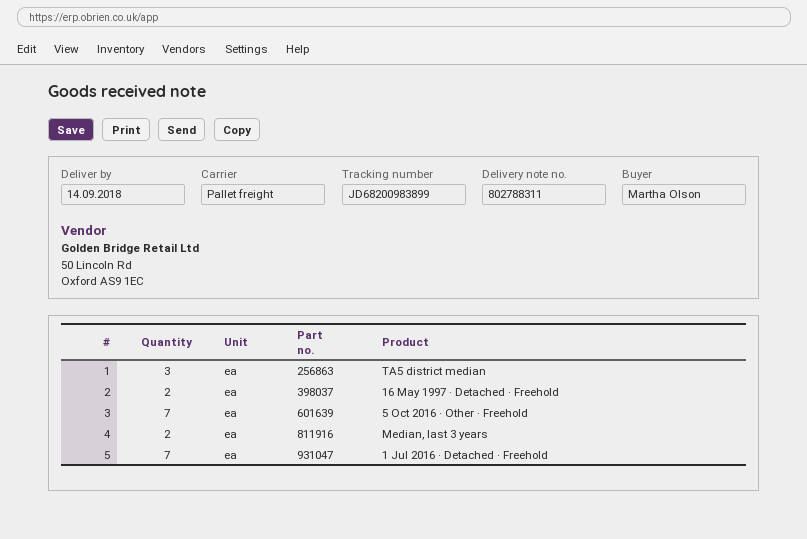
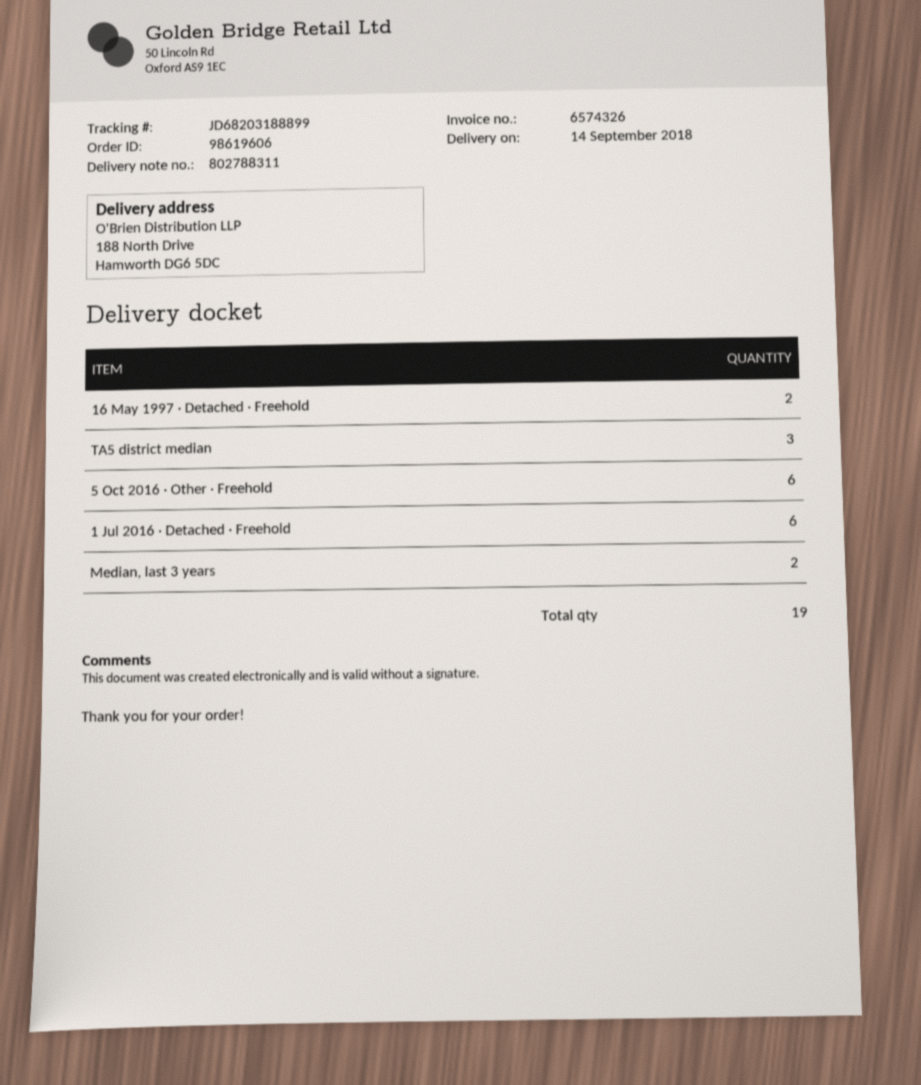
tracking number: JD68200983899 -> JD68203188899
5 Oct 2016 · Other · Freehold: 7 -> 6
1 Jul 2016 · Detached · Freehold: 7 -> 6

